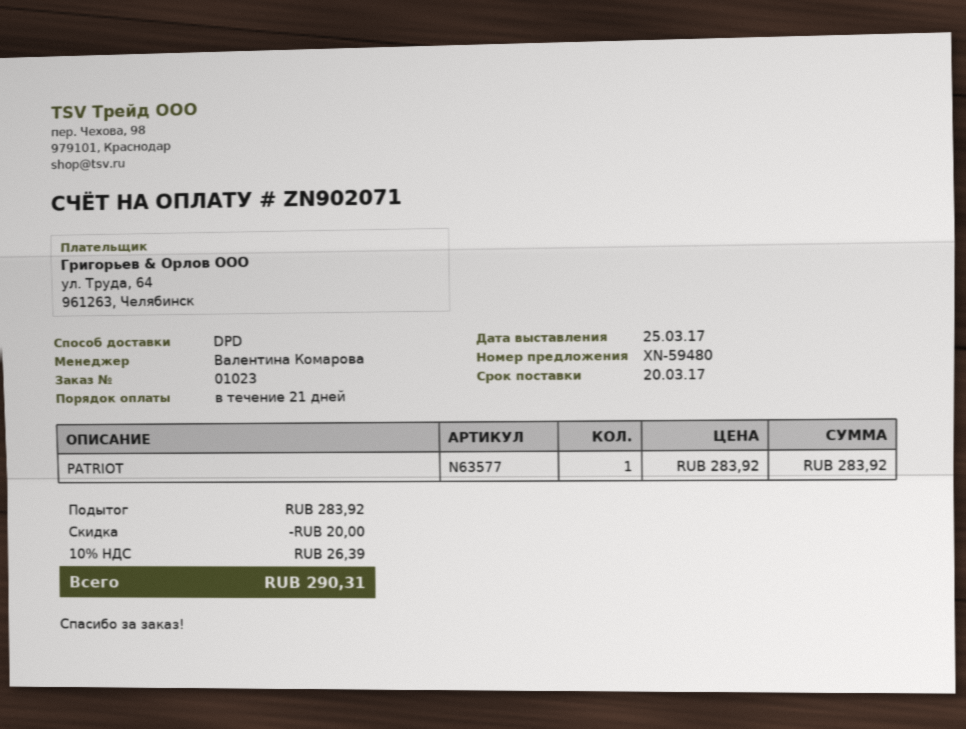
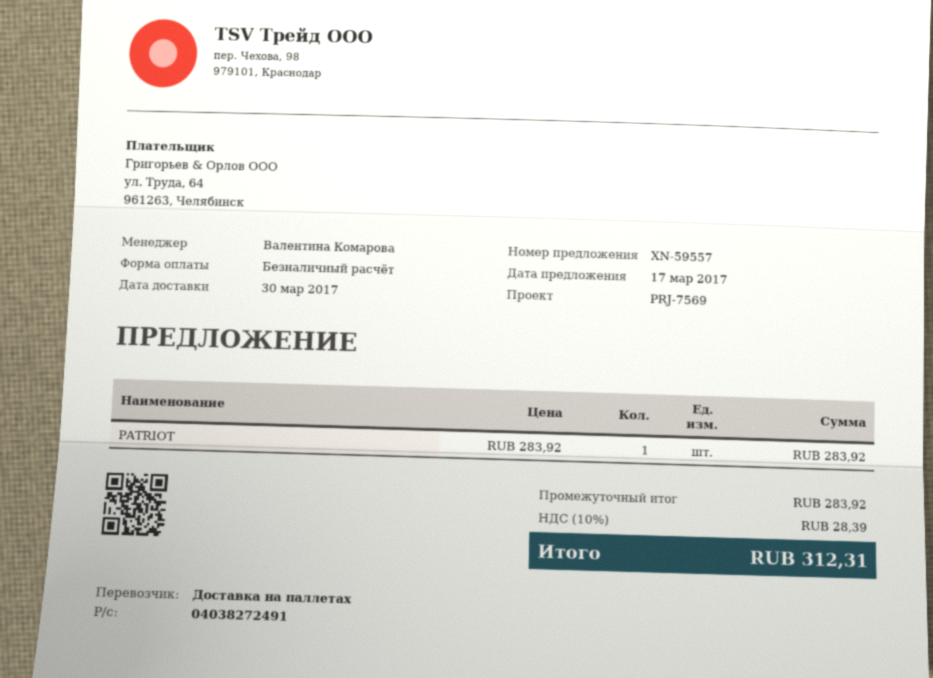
quote number: XN-59480 -> XN-59557
delivery date: 2017-03-20 -> 2017-03-30
shipping method: DPD -> pallet freight
discount: 20.00 -> none
tax: 10% = 26.39 -> 10% = 28.39
total: 290.31 -> 312.31

